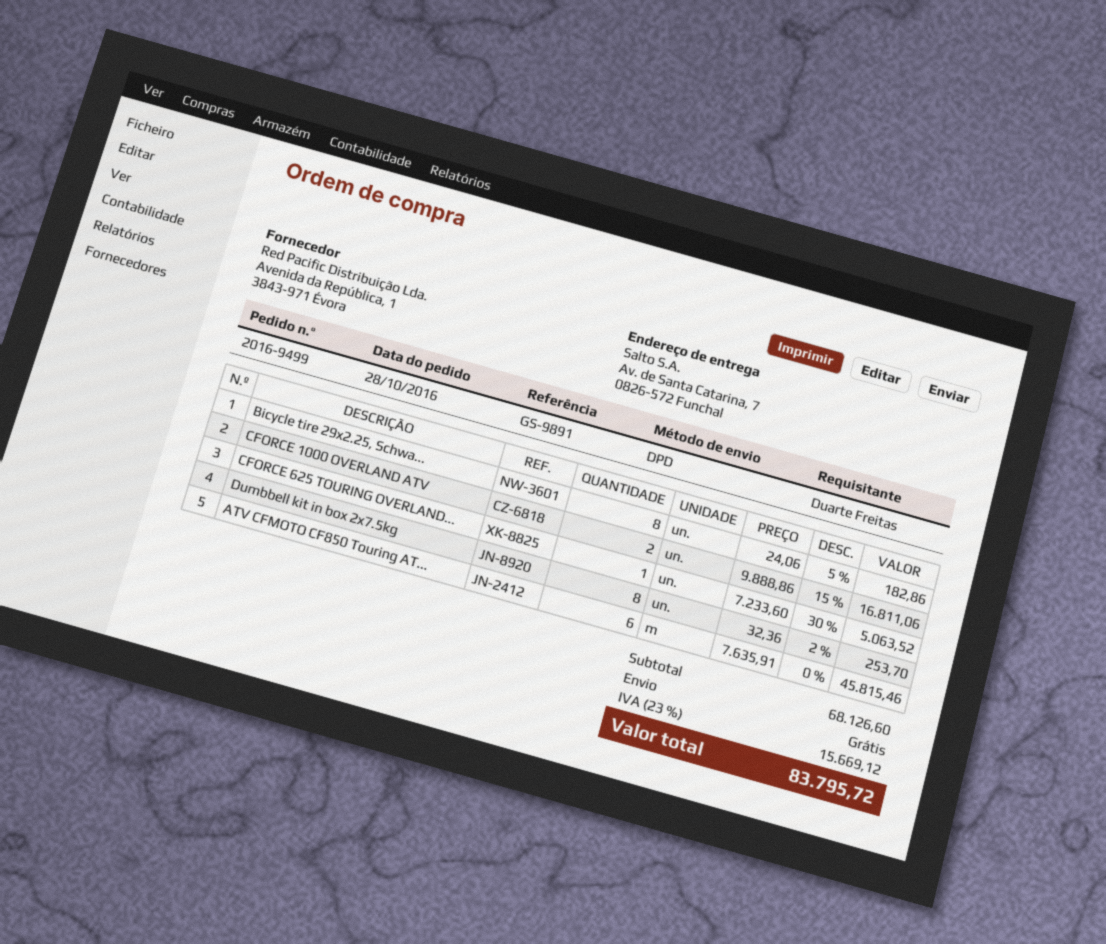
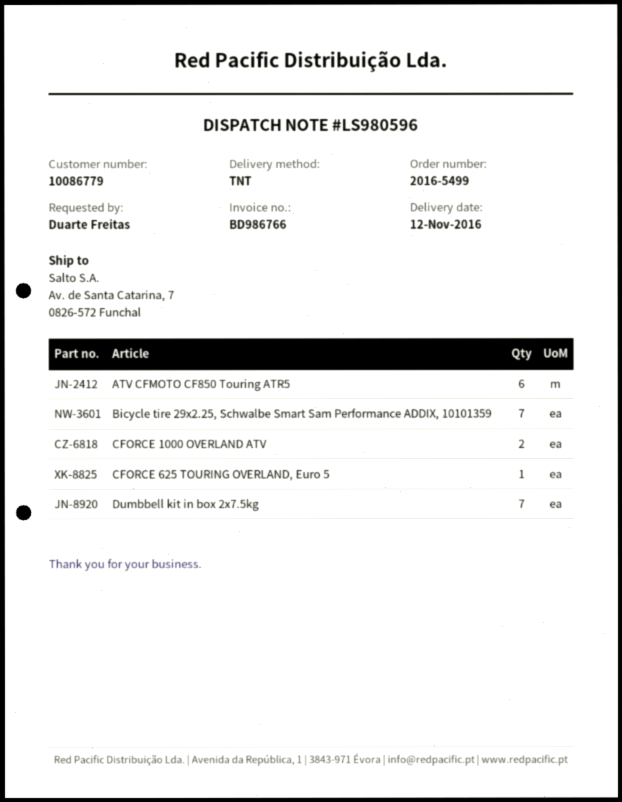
order number: 2016-9499 -> 2016-5499
shipping method: DPD -> TNT
Bicycle tire 29x2.25, Schwa...: 8 -> 7
Dumbbell kit in box 2x7.5kg: 8 -> 7

